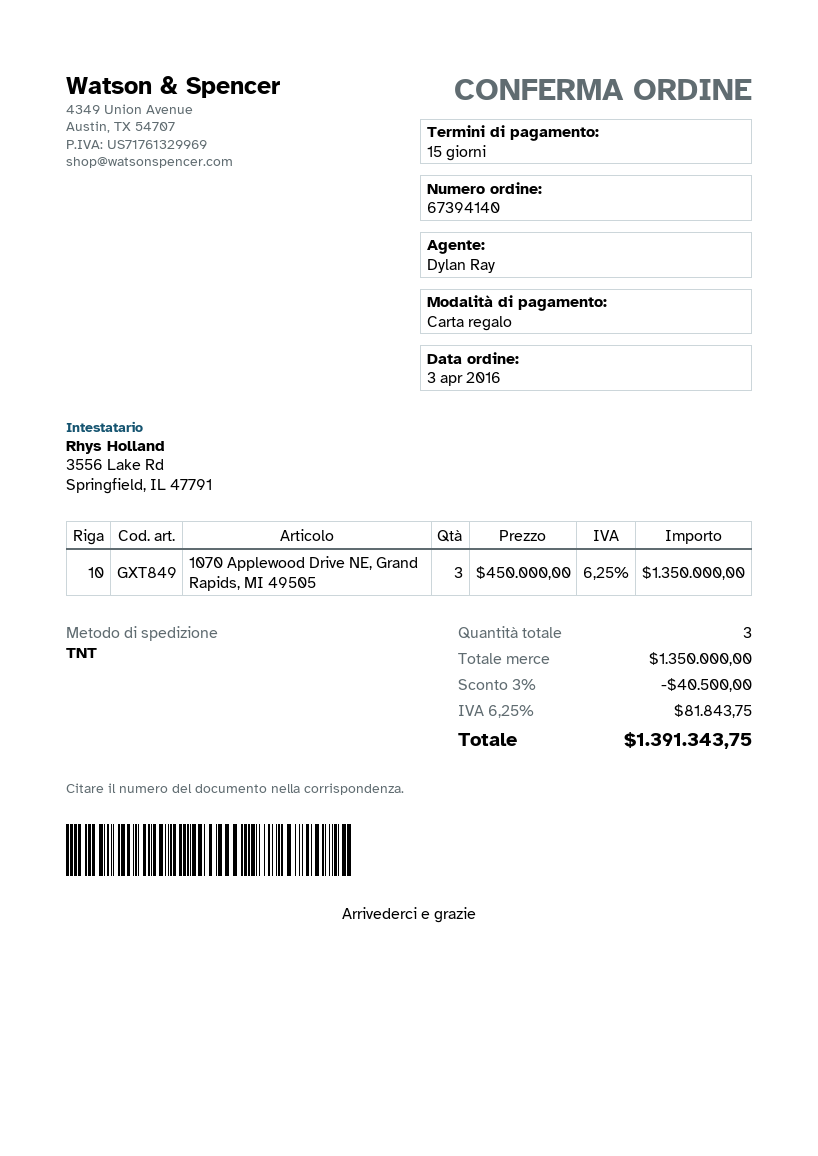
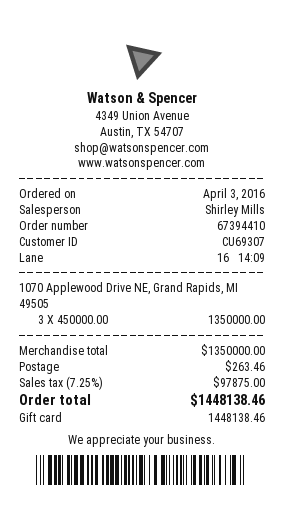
order number: 67394140 -> 67394410
sales rep: Dylan Ray -> Shirley Mills
discount: 3% = 40500.00 -> none
shipping: none -> 263.46
tax: 6.25% = 81843.75 -> 7.25% = 97875.00
total: 1391343.75 -> 1448138.46

